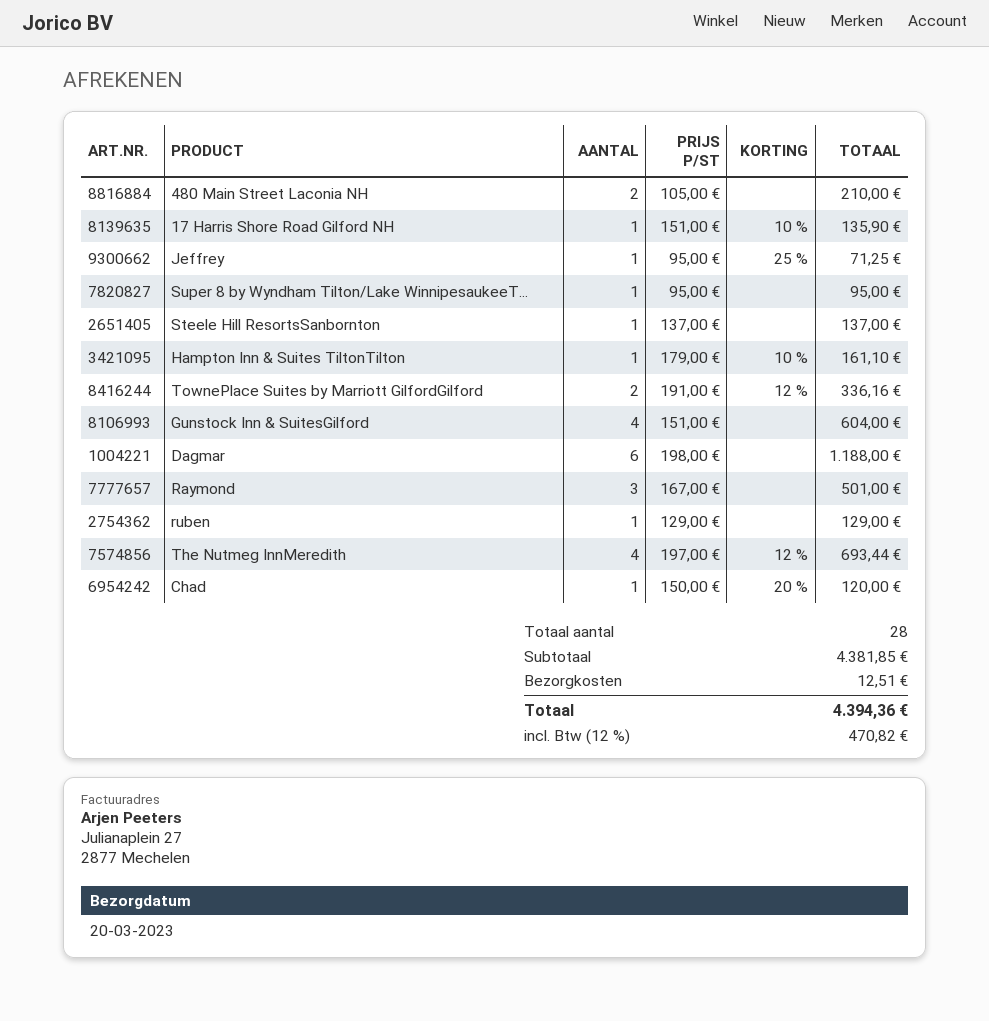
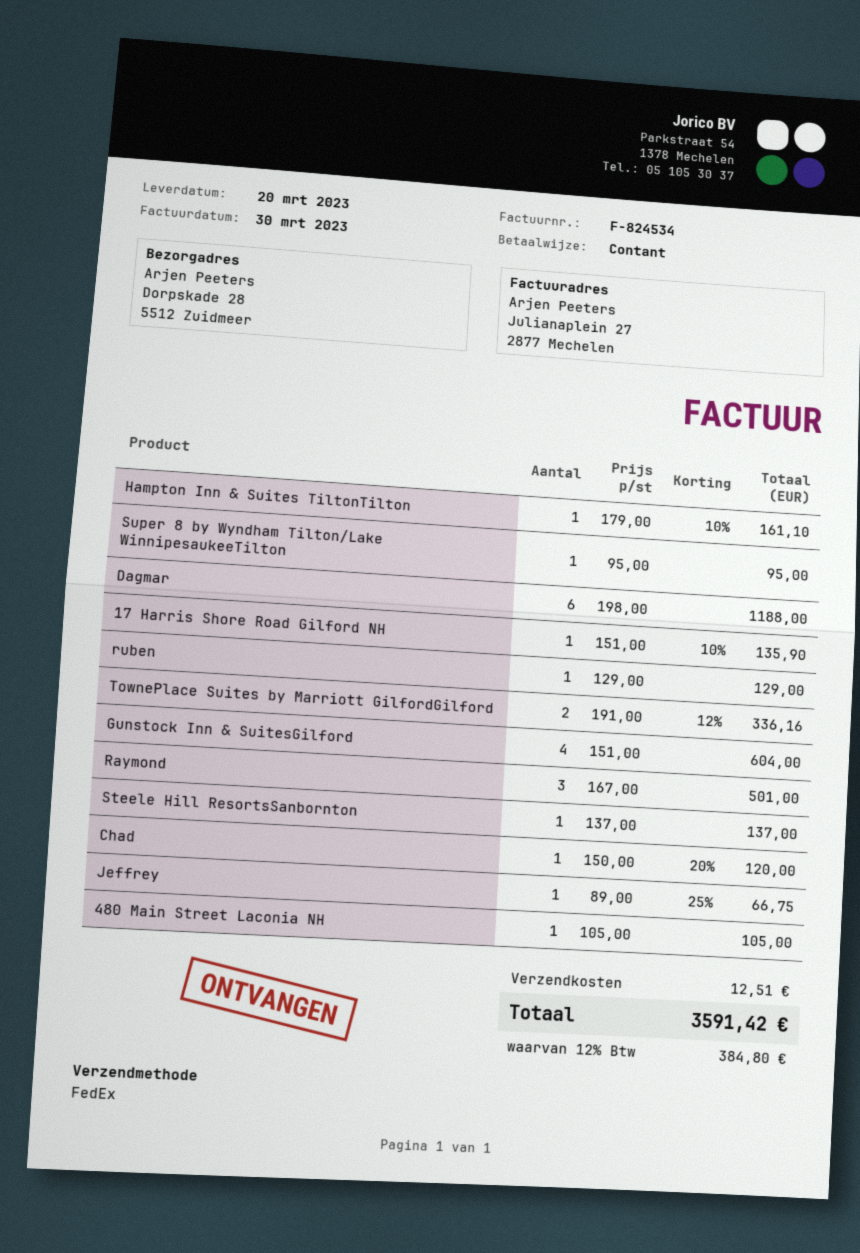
480 Main Street Laconia NH: 2 x 105.00 = 210.00 -> 1 x 105.00 = 105.00
Jeffrey: 1 x 95.00 - 25% = 71.25 -> 1 x 89.00 - 25% = 66.75
The Nutmeg InnMeredith: 4 x 197.00 - 12% = 693.44 -> none
tax: 12% = 470.82 -> 12% = 384.80
total: 4394.36 -> 3591.42

